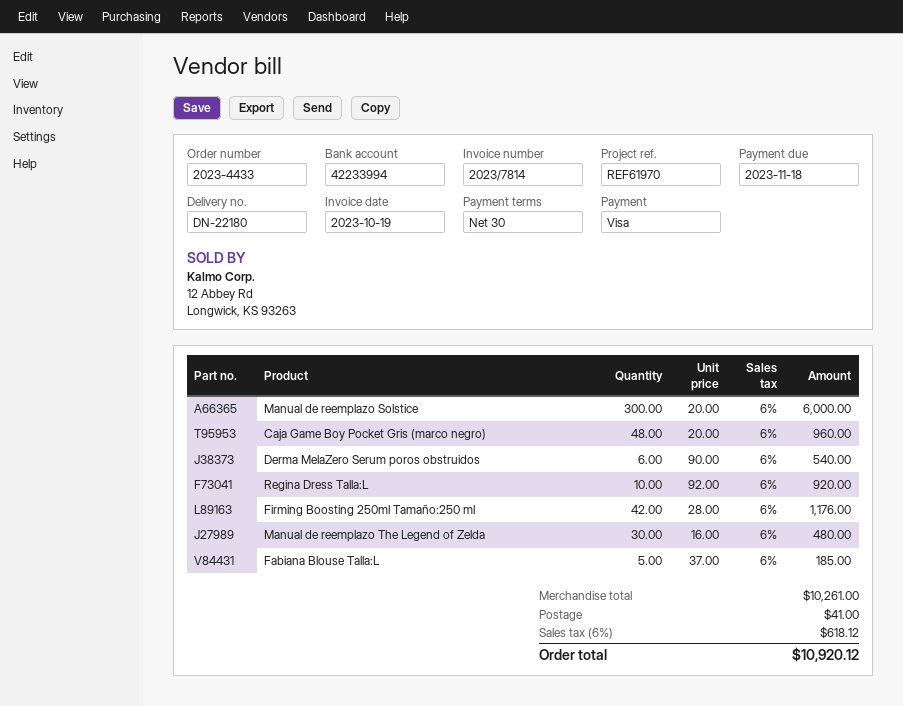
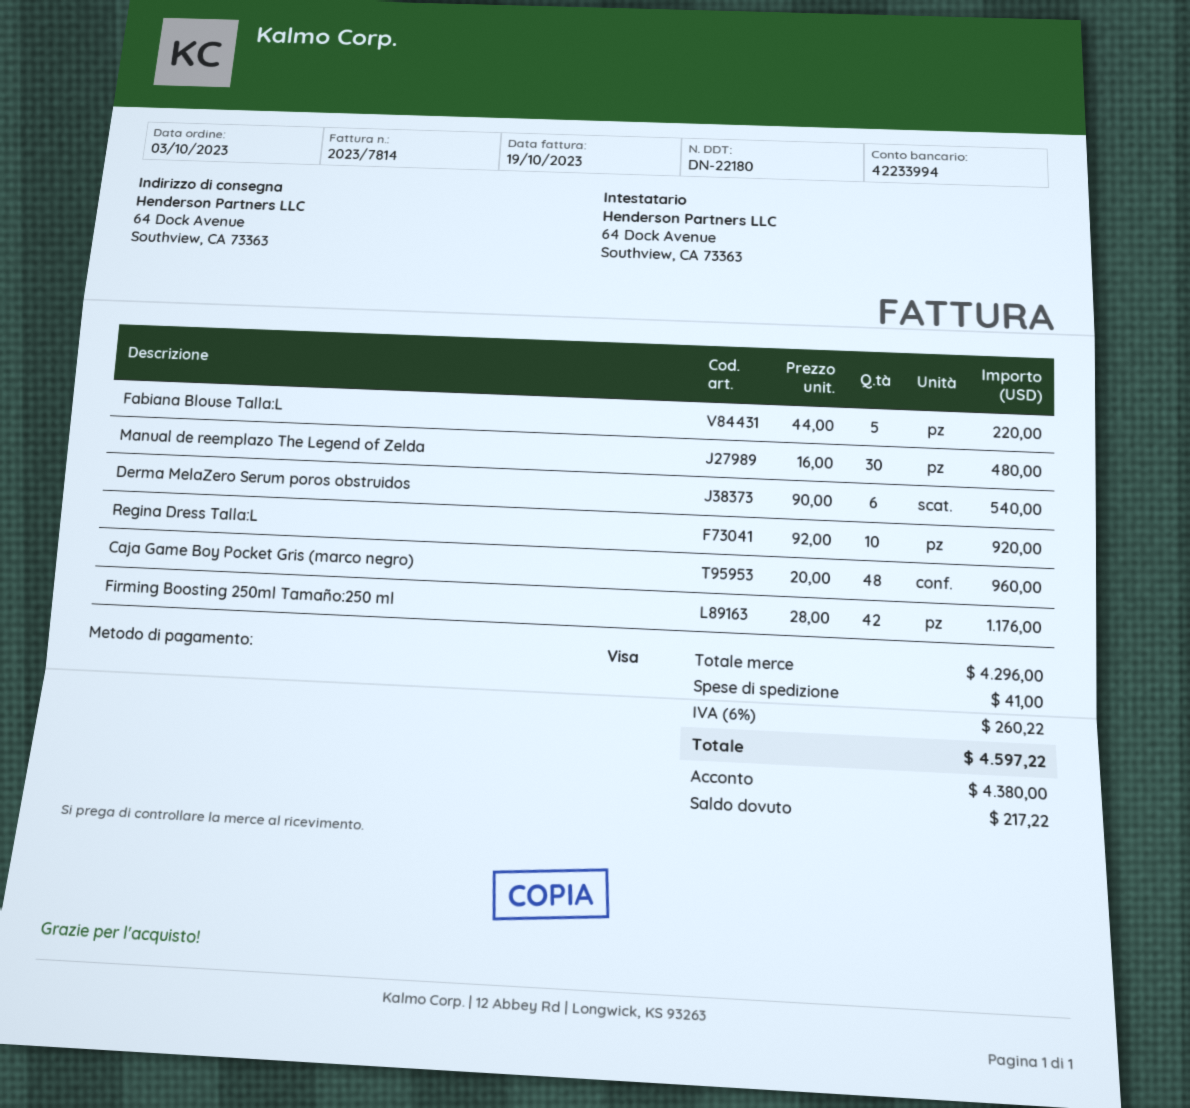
Manual de reemplazo Solstice: 300 x 20.00 = 6000.00 -> none
Fabiana Blouse Talla:L: 5 x 37.00 = 185.00 -> 5 x 44.00 = 220.00
subtotal: 10261.00 -> 4296.00
tax: 6% = 618.12 -> 6% = 260.22
total: 10920.12 -> 4597.22

